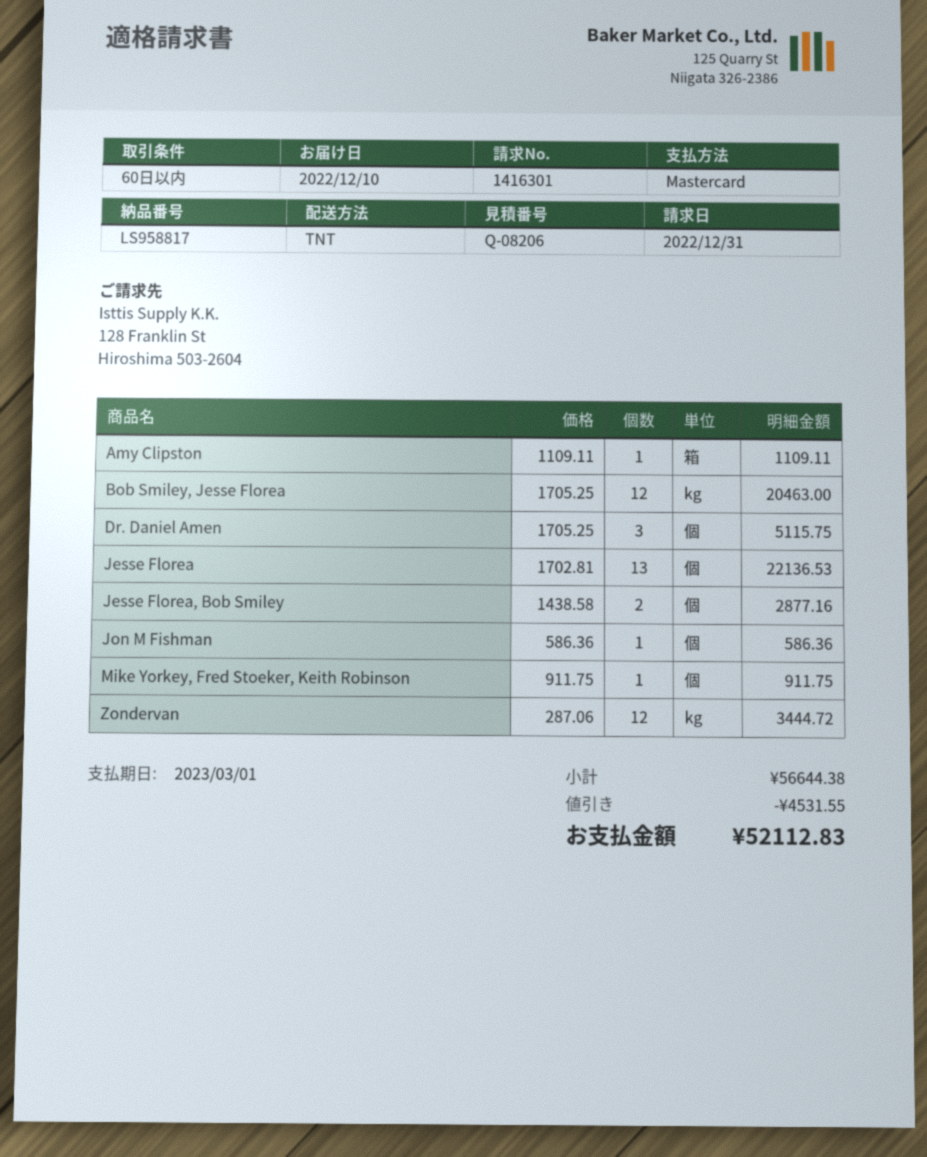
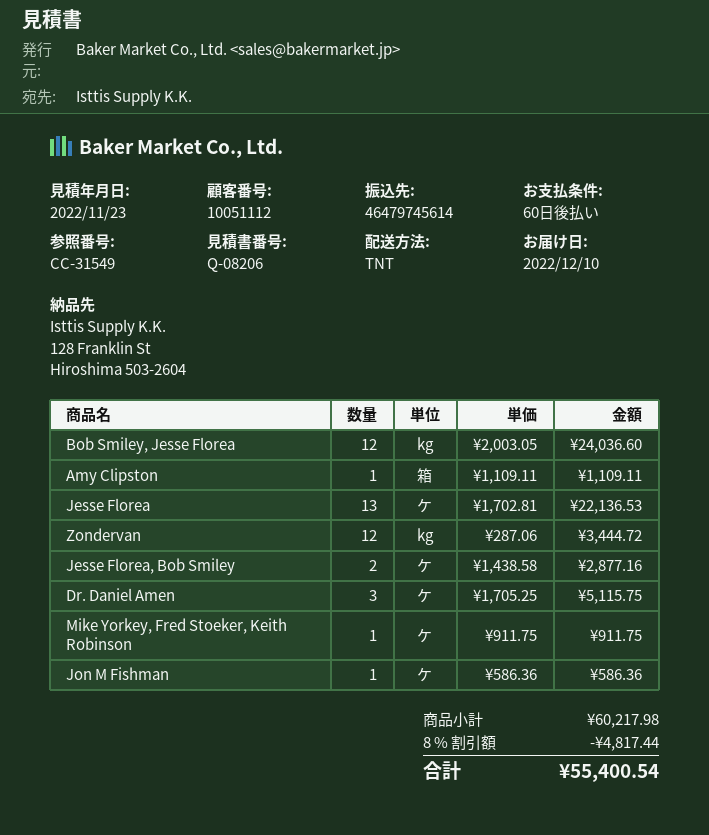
Bob Smiley, Jesse Florea: 12 x 1705.25 = 20463.00 -> 12 x 2003.05 = 24036.60
subtotal: 56644.38 -> 60217.98
discount: 4531.55 -> 4817.44
total: 52112.83 -> 55400.54

